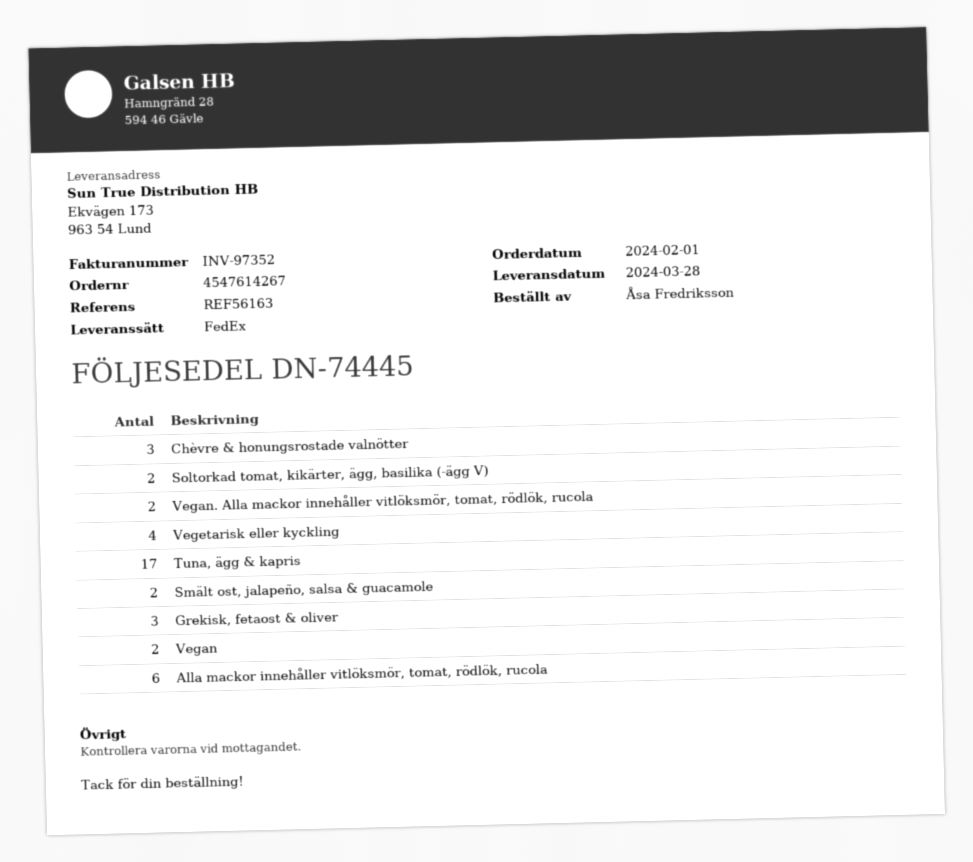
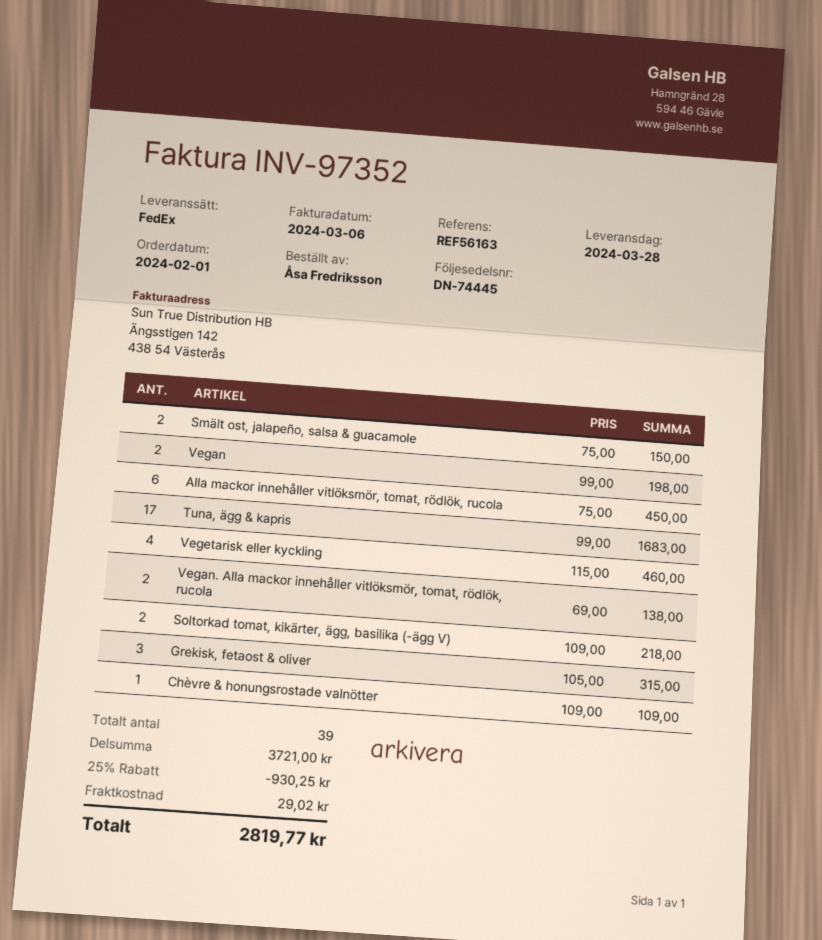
Chèvre & honungsrostade valnötter: 3 -> 1

